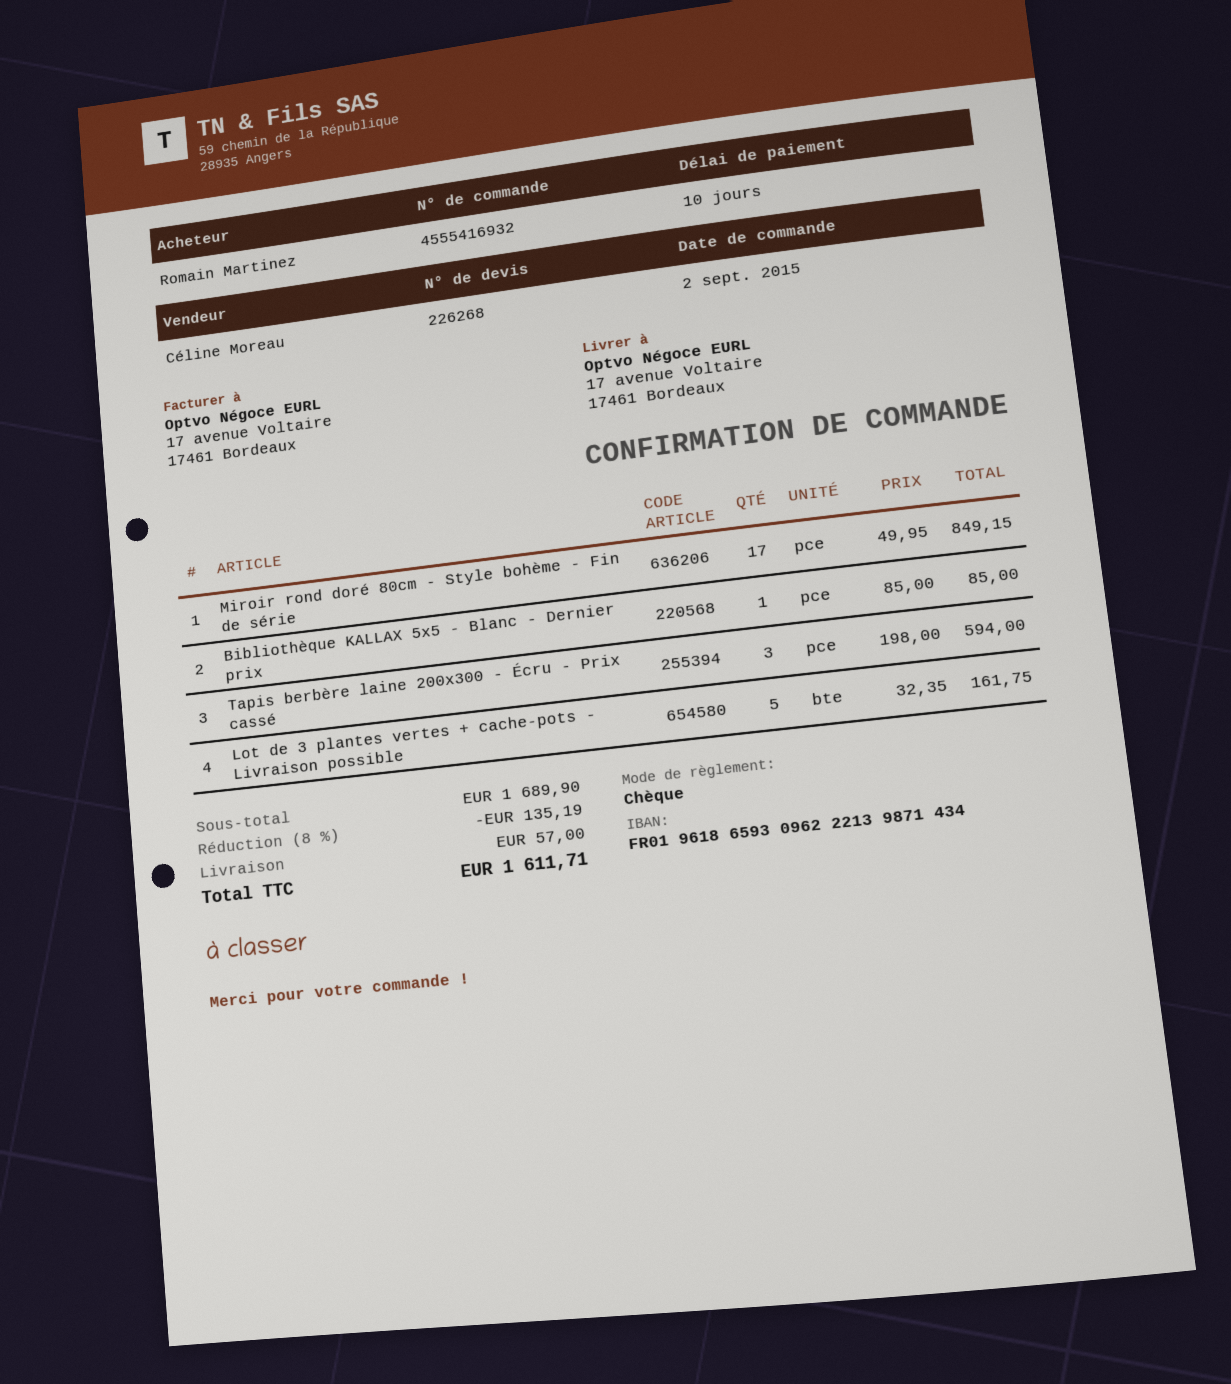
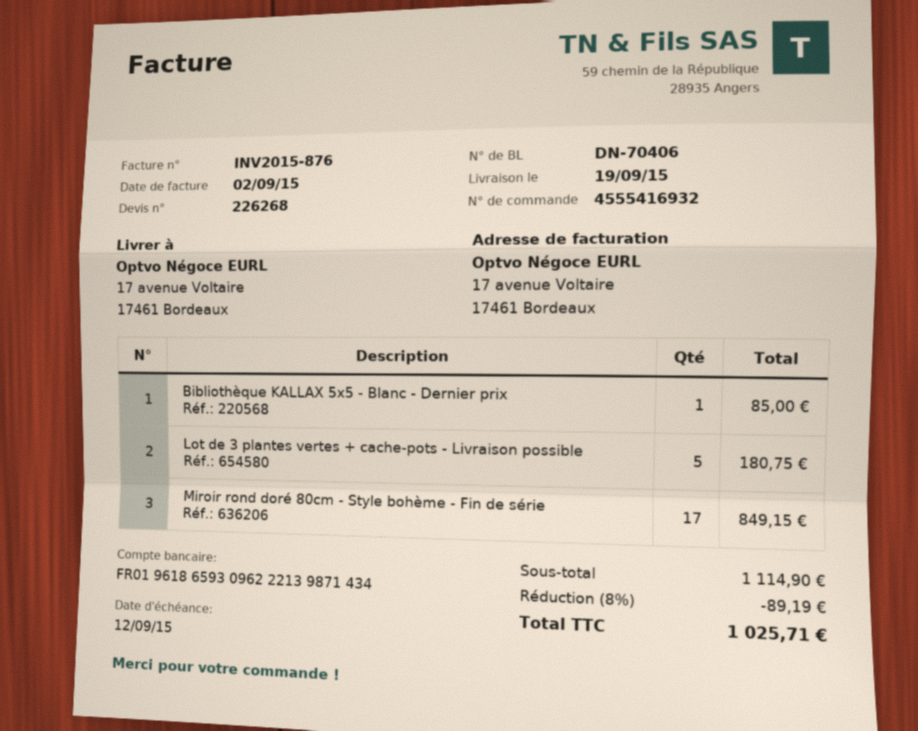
Tapis berbère laine 200x300 - Écru - Prix cassé: 3 for 594.00 -> none
Lot de 3 plantes vertes + cache-pots - Livraison possible: 5 for 161.75 -> 5 for 180.75
subtotal: 1689.90 -> 1114.90
discount: 8% = 135.19 -> 8% = 89.19
shipping: 57.00 -> none
total: 1611.71 -> 1025.71

